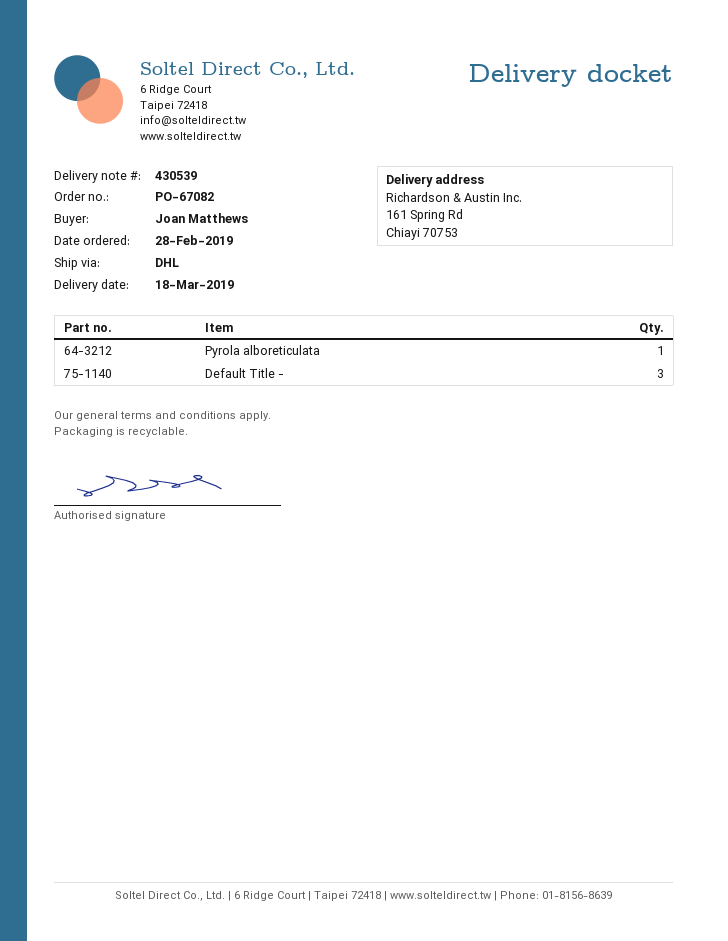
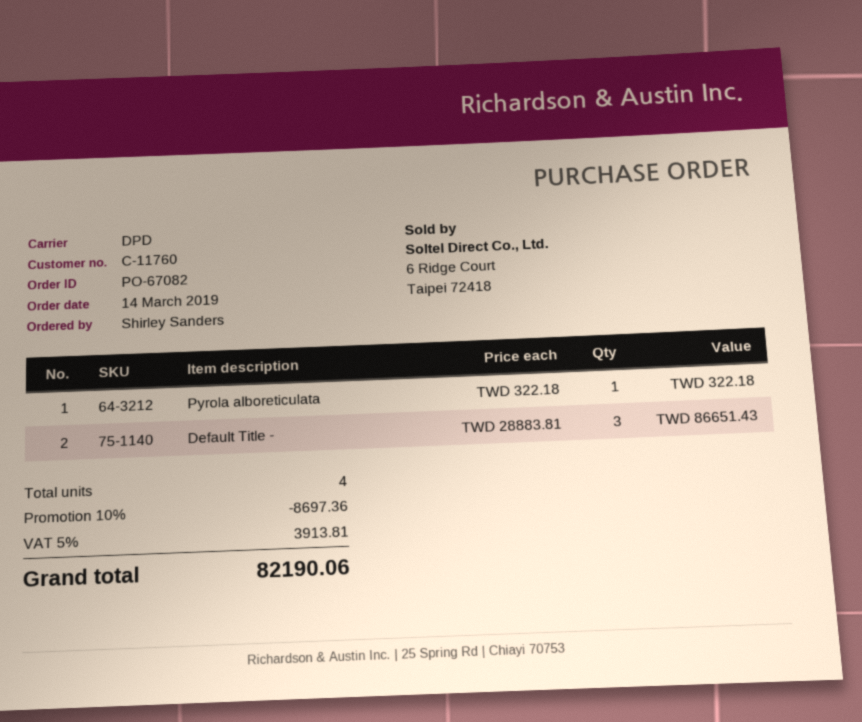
order date: 2019-02-28 -> 2019-03-14
ordered by: Joan Matthews -> Shirley Sanders
shipping method: DHL -> DPD

